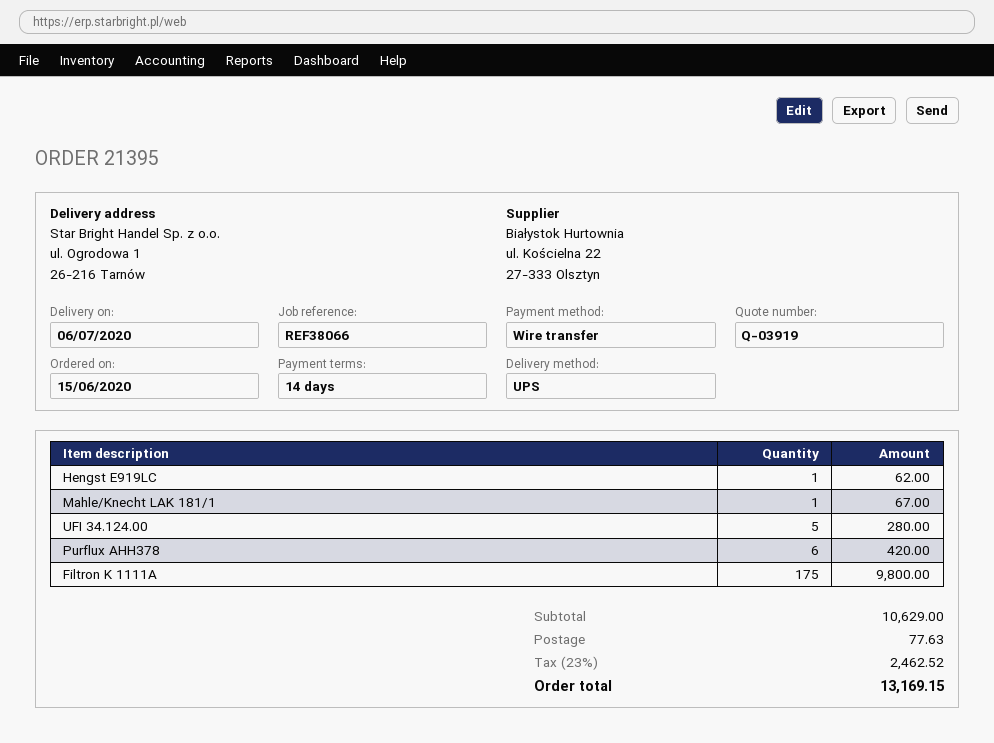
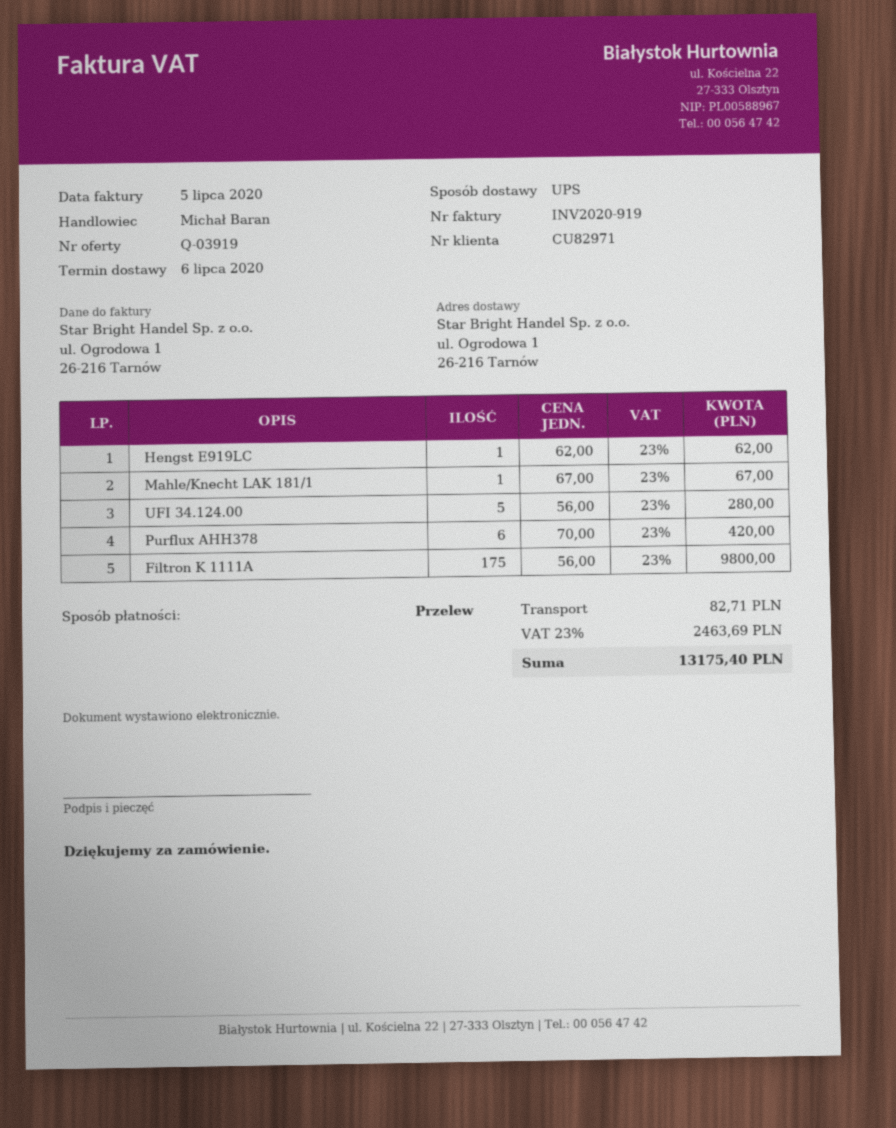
shipping: 77.63 -> 82.71
tax: 23% = 2462.52 -> 23% = 2463.69
total: 13169.15 -> 13175.40

